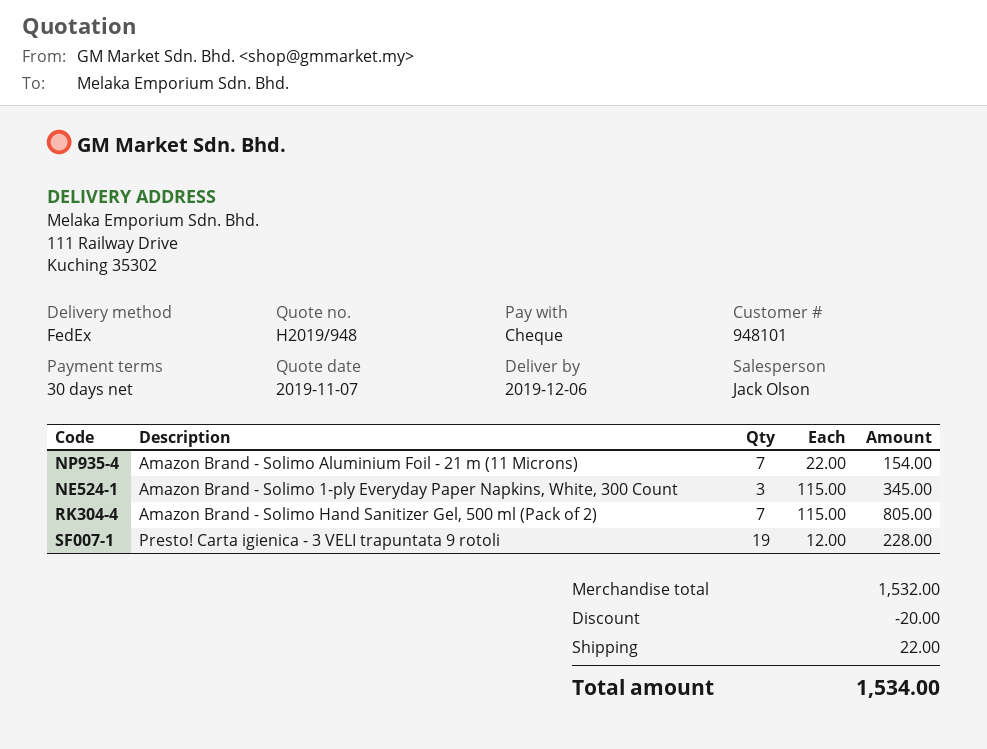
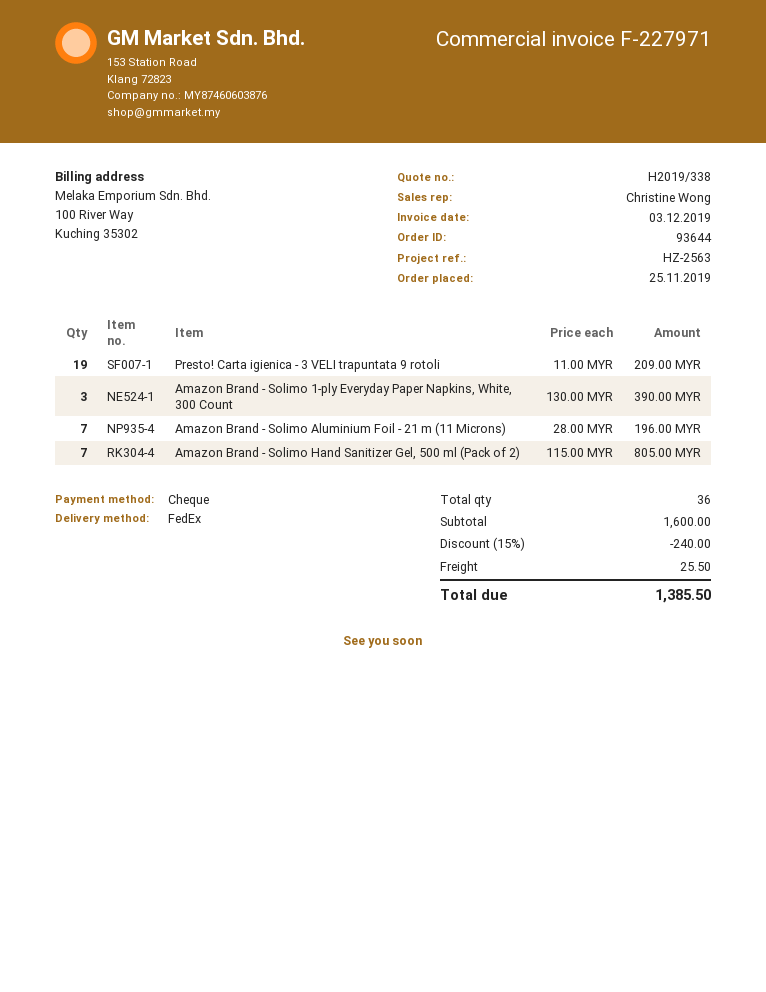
quote number: H2019/948 -> H2019/338
sales rep: Jack Olson -> Christine Wong
Amazon Brand - Solimo Aluminium Foil - 21 m (11 Microns): 7 x 22.00 = 154.00 -> 7 x 28.00 = 196.00
Amazon Brand - Solimo 1-ply Everyday Paper Napkins, White, 300 Count: 3 x 115.00 = 345.00 -> 3 x 130.00 = 390.00
Presto! Carta igienica - 3 VELI trapuntata 9 rotoli: 19 x 12.00 = 228.00 -> 19 x 11.00 = 209.00
subtotal: 1532.00 -> 1600.00
discount: 20.00 -> 240.00
shipping: 22.00 -> 25.50
total: 1534.00 -> 1385.50

